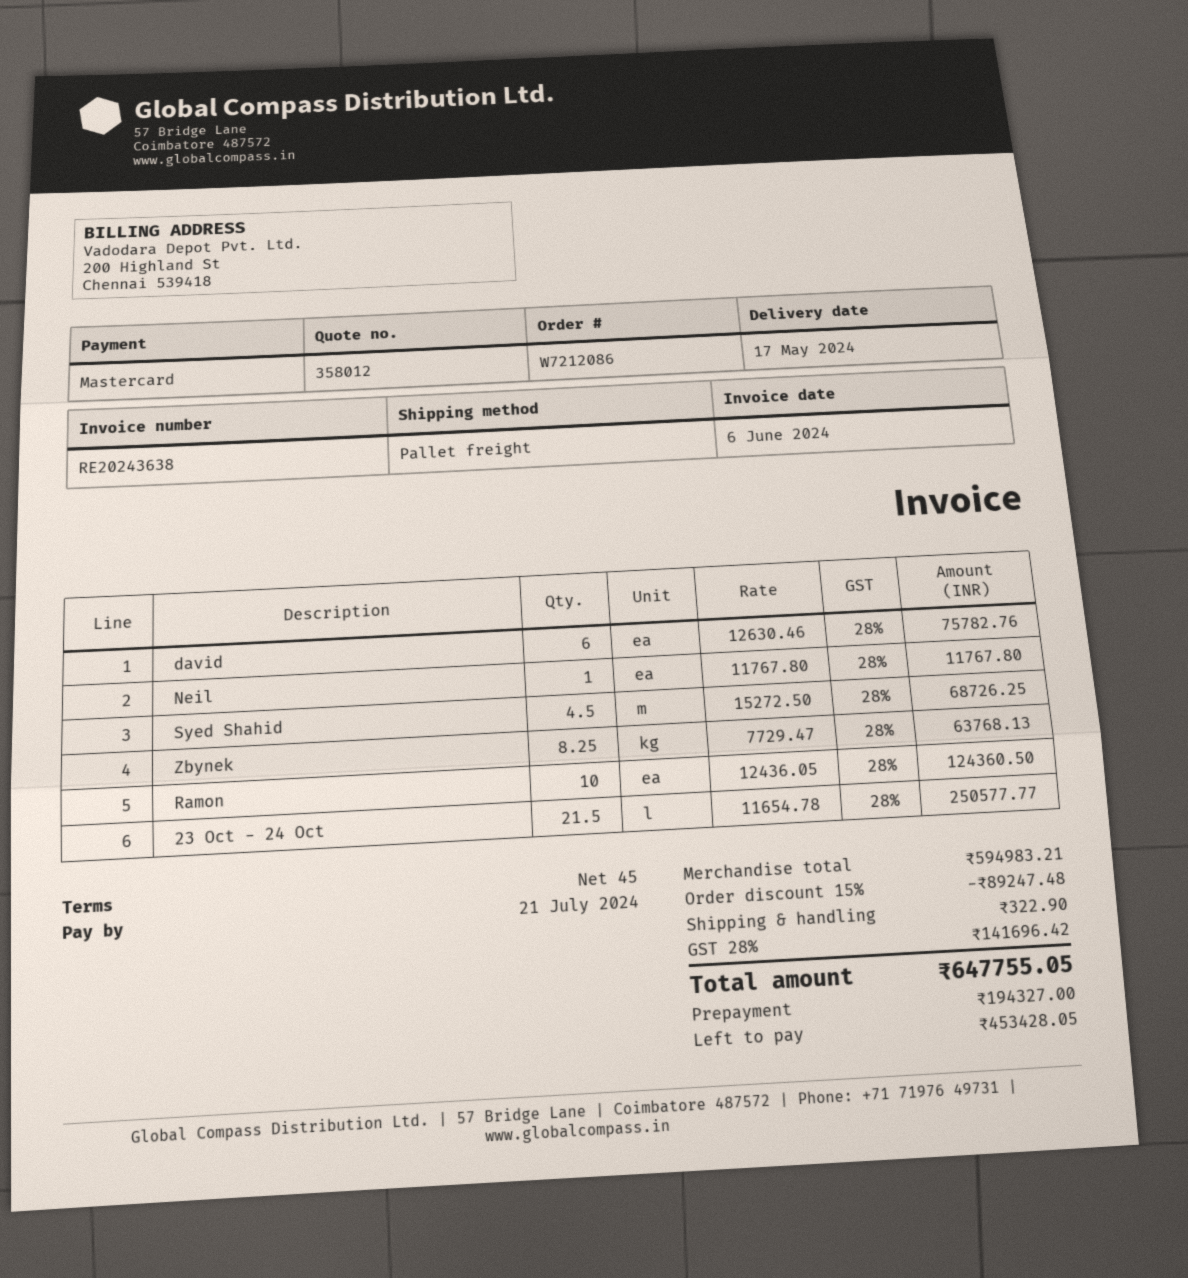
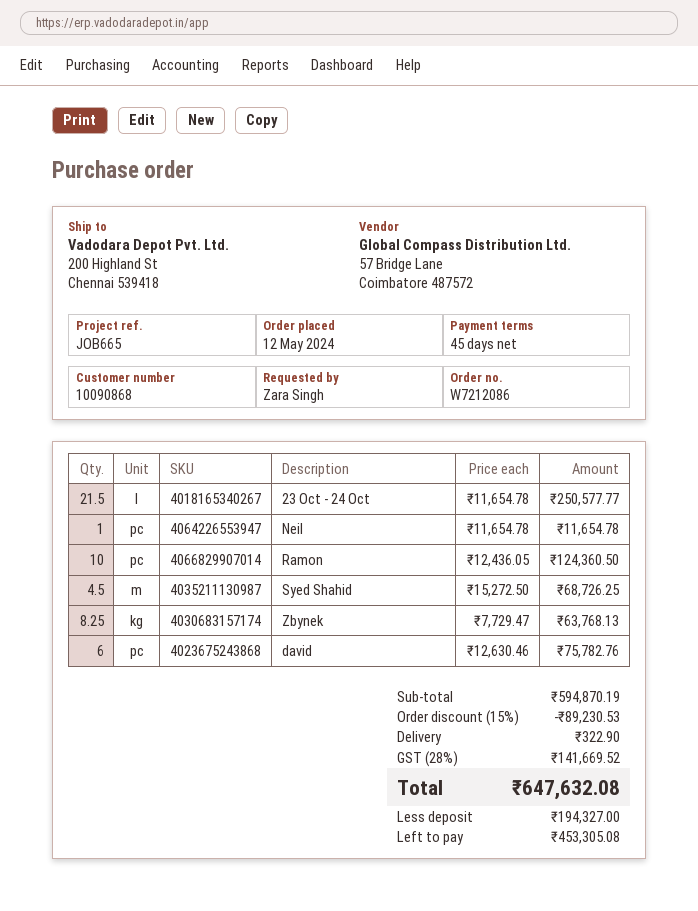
Neil: 1 x 11767.80 = 11767.80 -> 1 x 11654.78 = 11654.78
subtotal: 594983.21 -> 594870.19
discount: 15% = 89247.48 -> 15% = 89230.53
tax: 28% = 141696.42 -> 28% = 141669.52
total: 647755.05 -> 647632.08
balance: 453428.05 -> 453305.08

